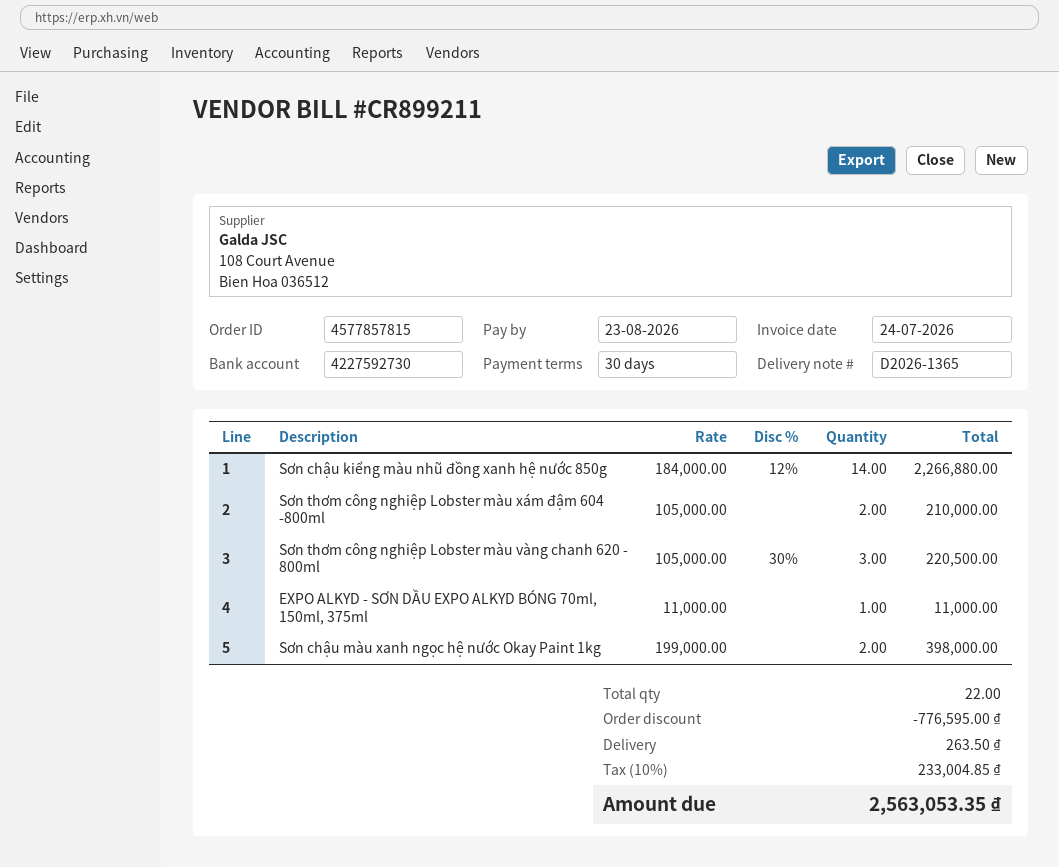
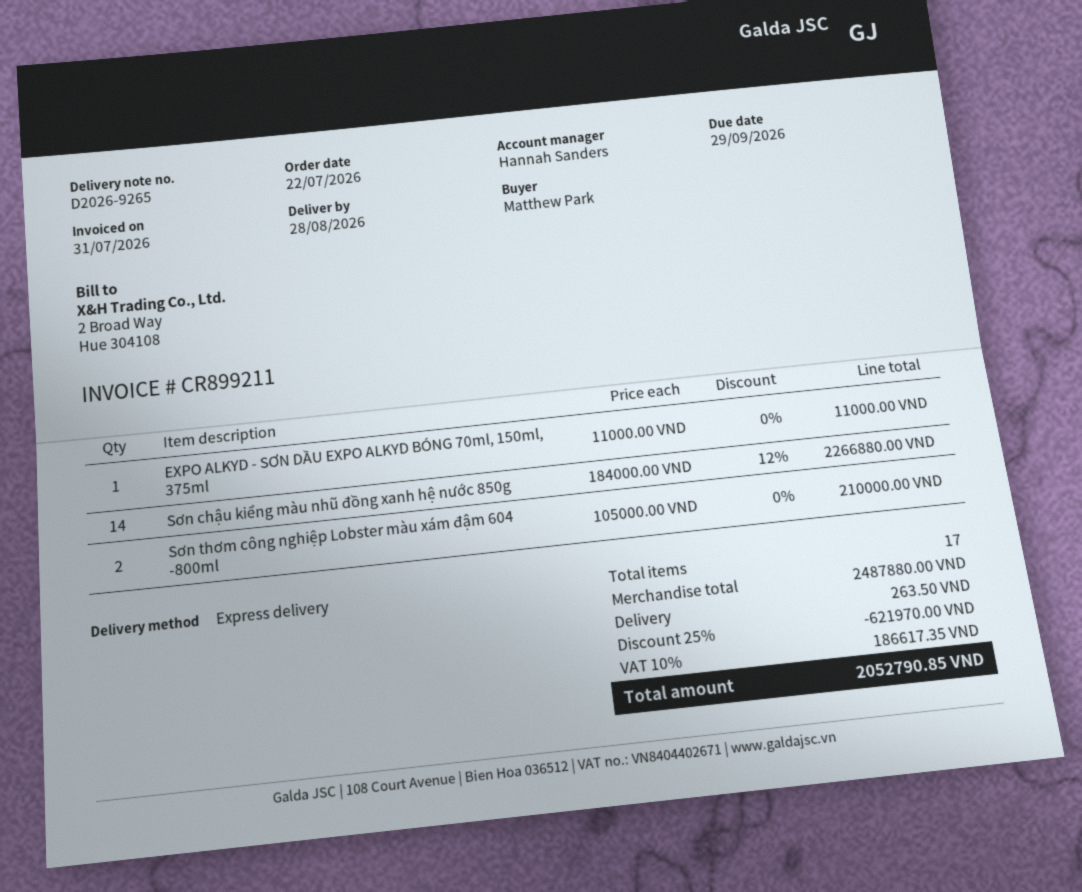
delivery note number: D2026-1365 -> D2026-9265
invoice date: 2026-07-24 -> 2026-07-31
due date: 2026-08-23 -> 2026-09-29
Sơn thơm công nghiệp Lobster màu vàng chanh 620 - 800ml: 3 x 105000.00 - 30% = 220500.00 -> none
Sơn chậu màu xanh ngọc hệ nước Okay Paint 1kg: 2 x 199000.00 = 398000.00 -> none
total quantity: 22 -> 17
discount: 776595.00 -> 621970.00
tax: 10% = 233004.85 -> 10% = 186617.35
total: 2563053.35 -> 2052790.85

